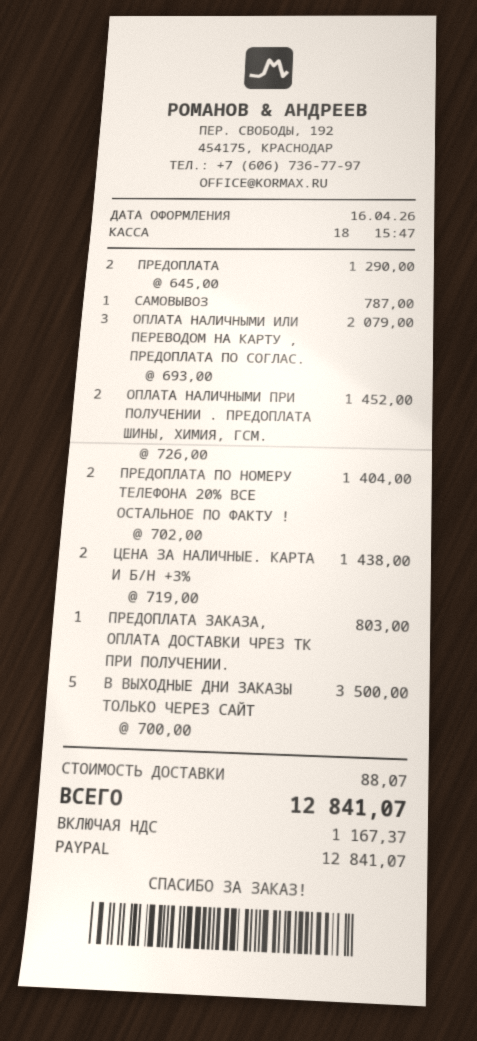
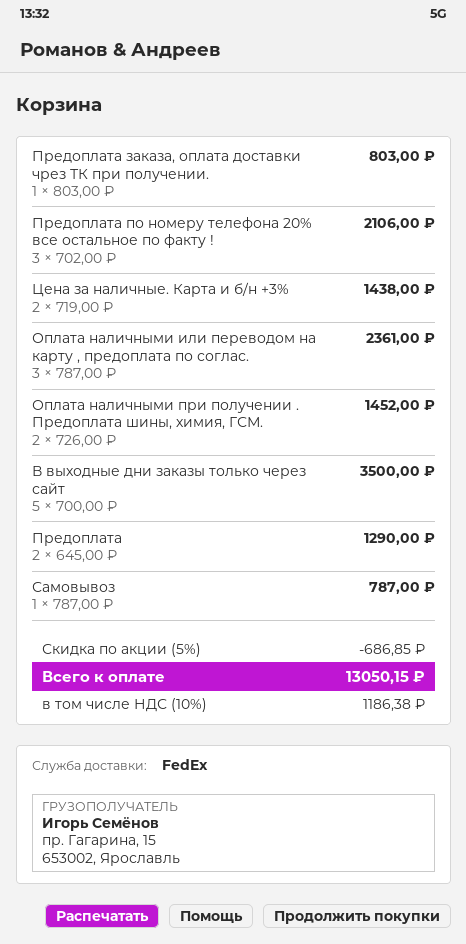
ОПЛАТА НАЛИЧНЫМИ ИЛИ ПЕРЕВОДОМ НА КАРТУ , ПРЕДОПЛАТА ПО СОГЛАС.: 3 x 693.00 = 2079.00 -> 3 x 787.00 = 2361.00
ПРЕДОПЛАТА ПО НОМЕРУ ТЕЛЕФОНА 20% ВСЕ ОСТАЛЬНОЕ ПО ФАКТУ !: 2 x 702.00 = 1404.00 -> 3 x 702.00 = 2106.00
discount: none -> 5% = 686.85
shipping: 88.07 -> none
tax: 1167.37 -> 1186.38
total: 12841.07 -> 13050.15

